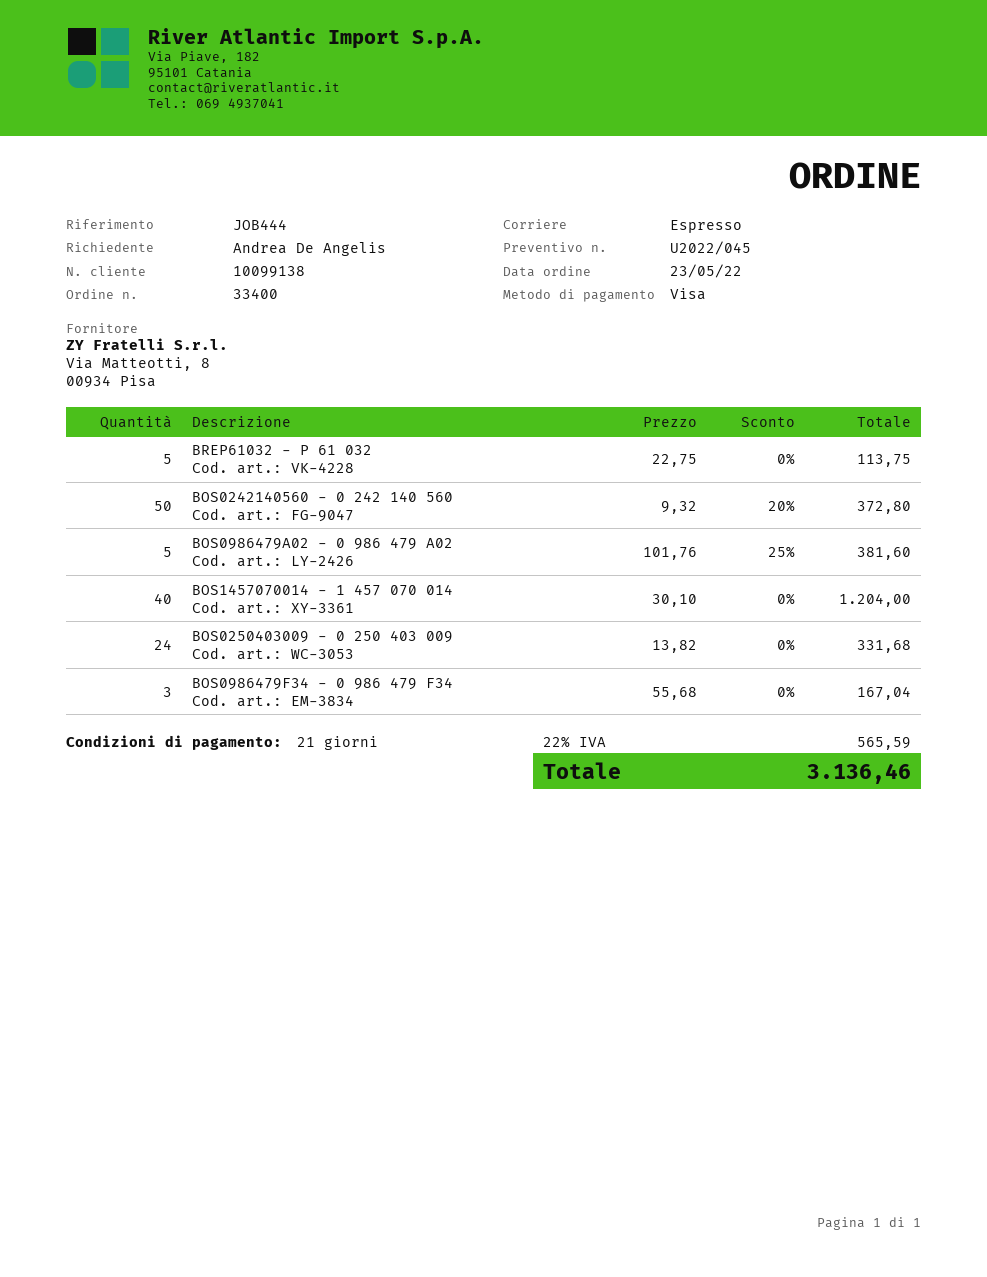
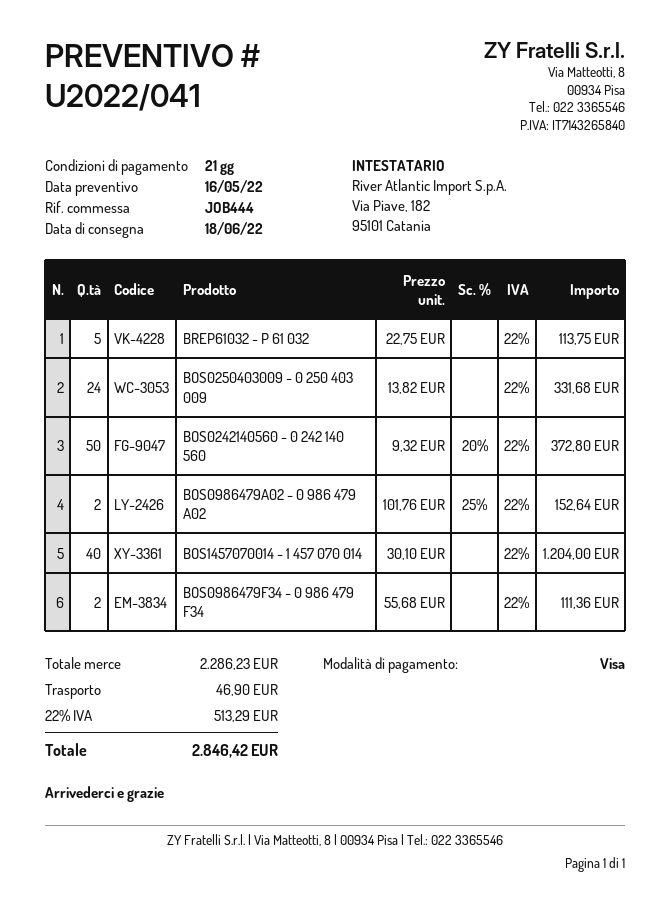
quote number: U2022/045 -> U2022/041
BOS0986479A02 - 0 986 479 A02: 5 x 101.76 - 25% = 381.60 -> 2 x 101.76 - 25% = 152.64
BOS0986479F34 - 0 986 479 F34: 3 x 55.68 = 167.04 -> 2 x 55.68 = 111.36
shipping: none -> 46.90
tax: 22% = 565.59 -> 22% = 513.29
total: 3136.46 -> 2846.42

